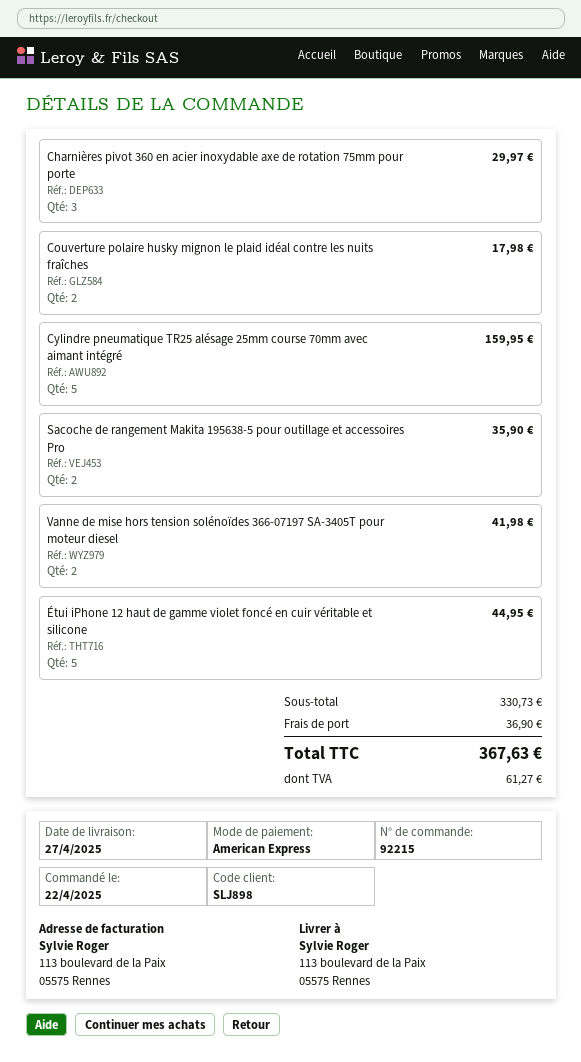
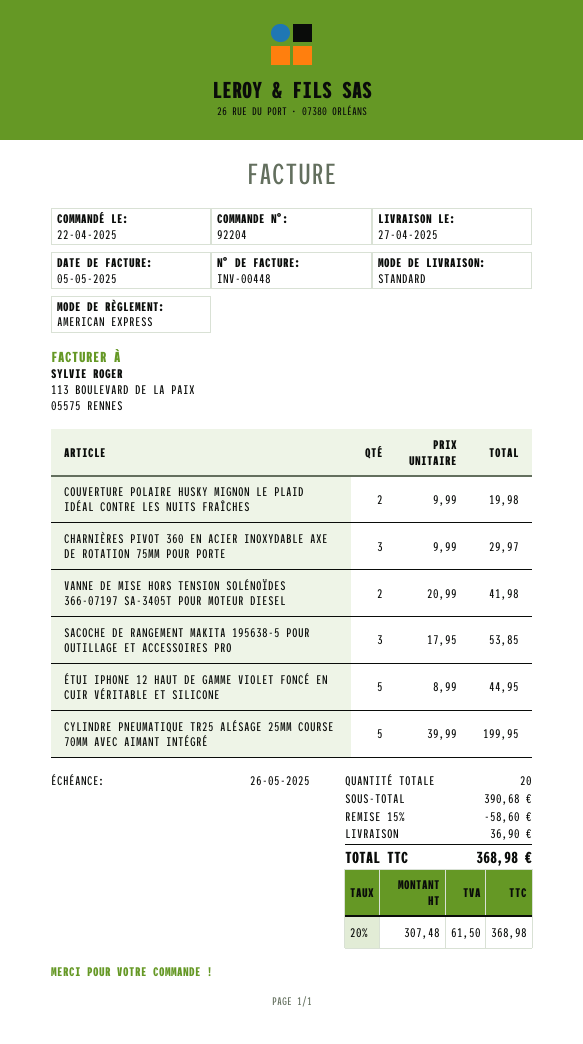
order number: 92215 -> 92204
Couverture polaire husky mignon le plaid idéal contre les nuits fraîches: 2 for 17.98 -> 2 for 19.98
Cylindre pneumatique TR25 alésage 25mm course 70mm avec aimant intégré: 5 for 159.95 -> 5 for 199.95
Sacoche de rangement Makita 195638-5 pour outillage et accessoires Pro: 2 for 35.90 -> 3 for 53.85
subtotal: 330.73 -> 390.68
discount: none -> 15% = 58.60
tax: 61.27 -> 61.50
total: 367.63 -> 368.98

